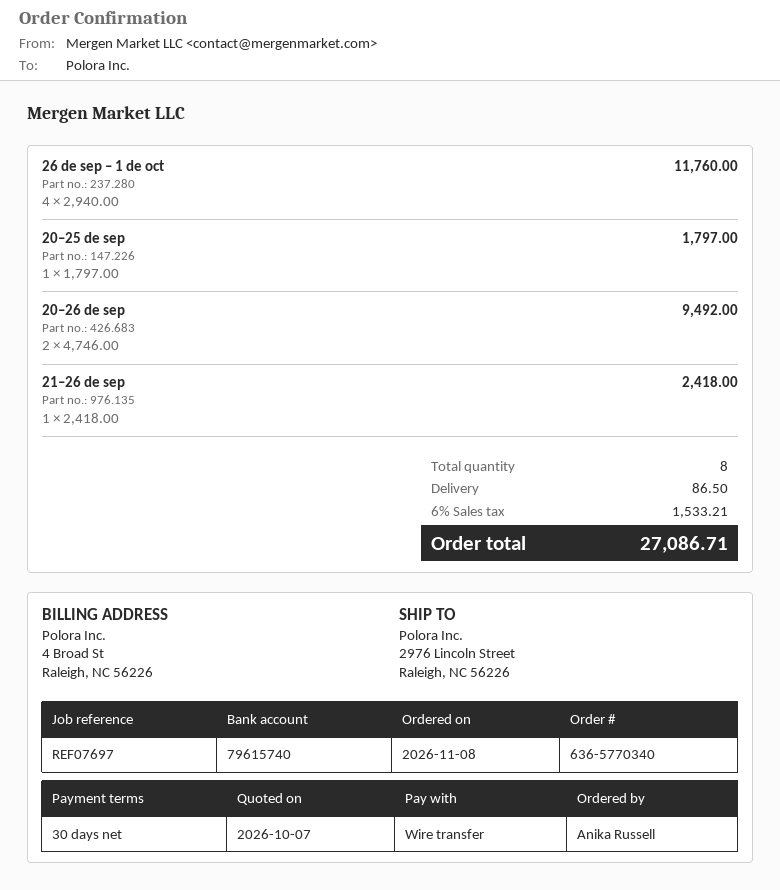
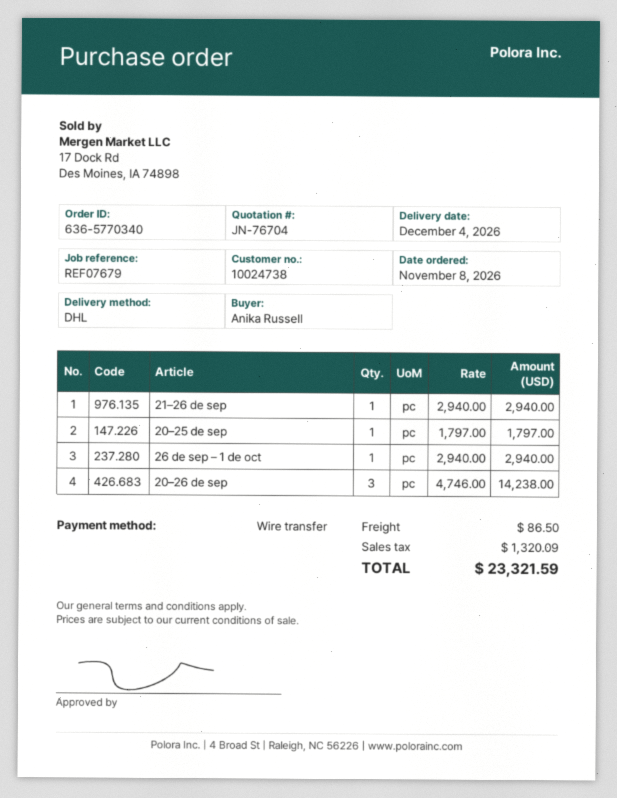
reference: REF07697 -> REF07679
26 de sep – 1 de oct: 4 x 2940.00 = 11760.00 -> 1 x 2940.00 = 2940.00
20–26 de sep: 2 x 4746.00 = 9492.00 -> 3 x 4746.00 = 14238.00
21–26 de sep: 1 x 2418.00 = 2418.00 -> 1 x 2940.00 = 2940.00
tax: 1533.21 -> 1320.09
total: 27086.71 -> 23321.59

